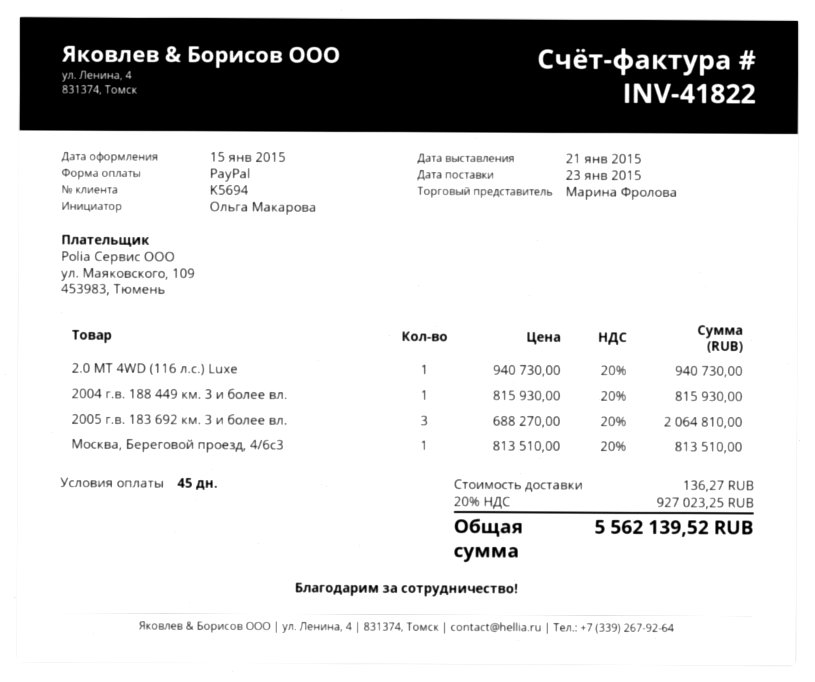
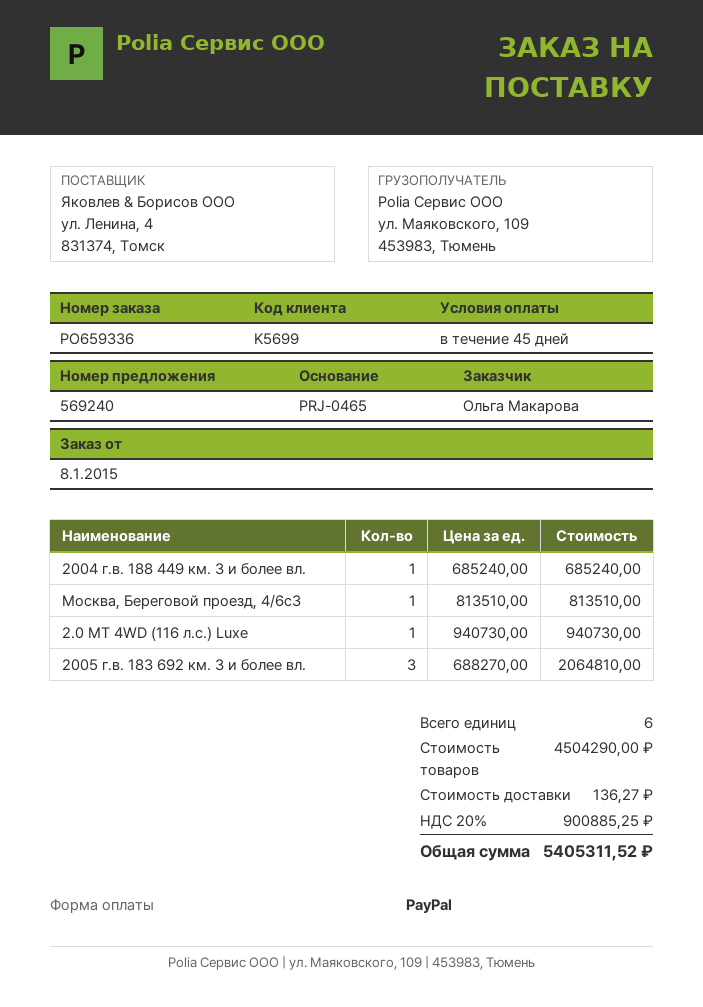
order date: 2015-01-15 -> 2015-01-08
customer number: K5694 -> K5699
2004 г.в. 188 449 км. 3 и более вл.: 1 x 815930.00 = 815930.00 -> 1 x 685240.00 = 685240.00
tax: 20% = 927023.25 -> 20% = 900885.25
total: 5562139.52 -> 5405311.52

